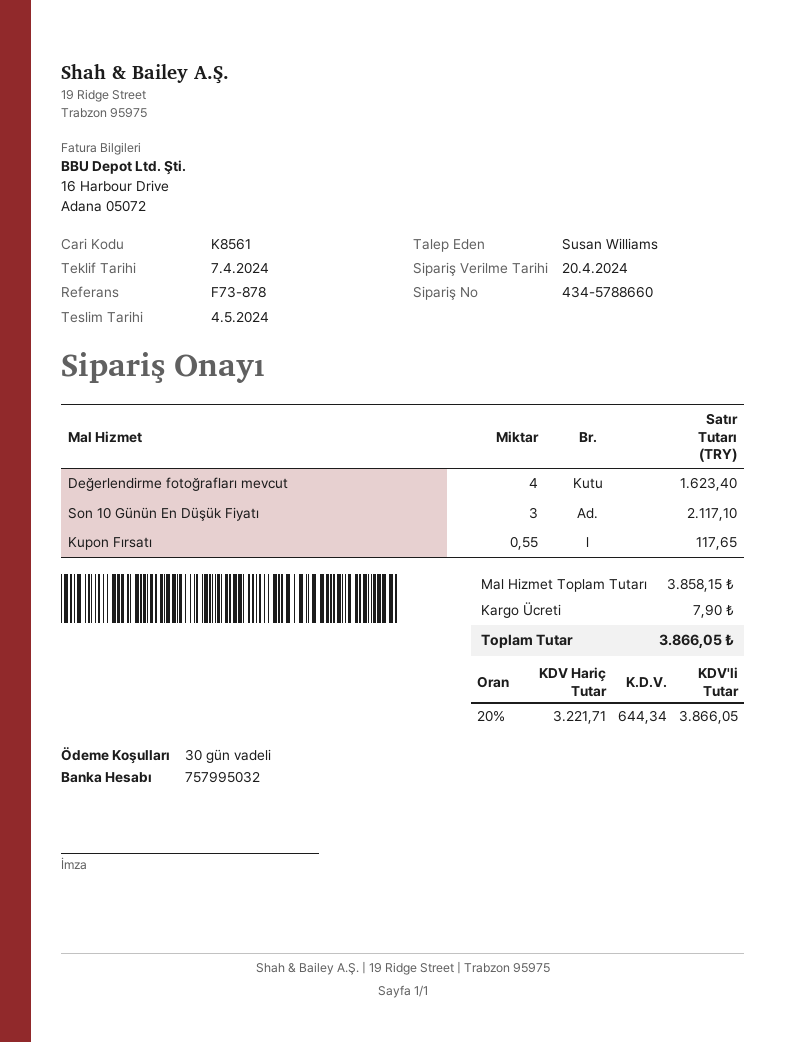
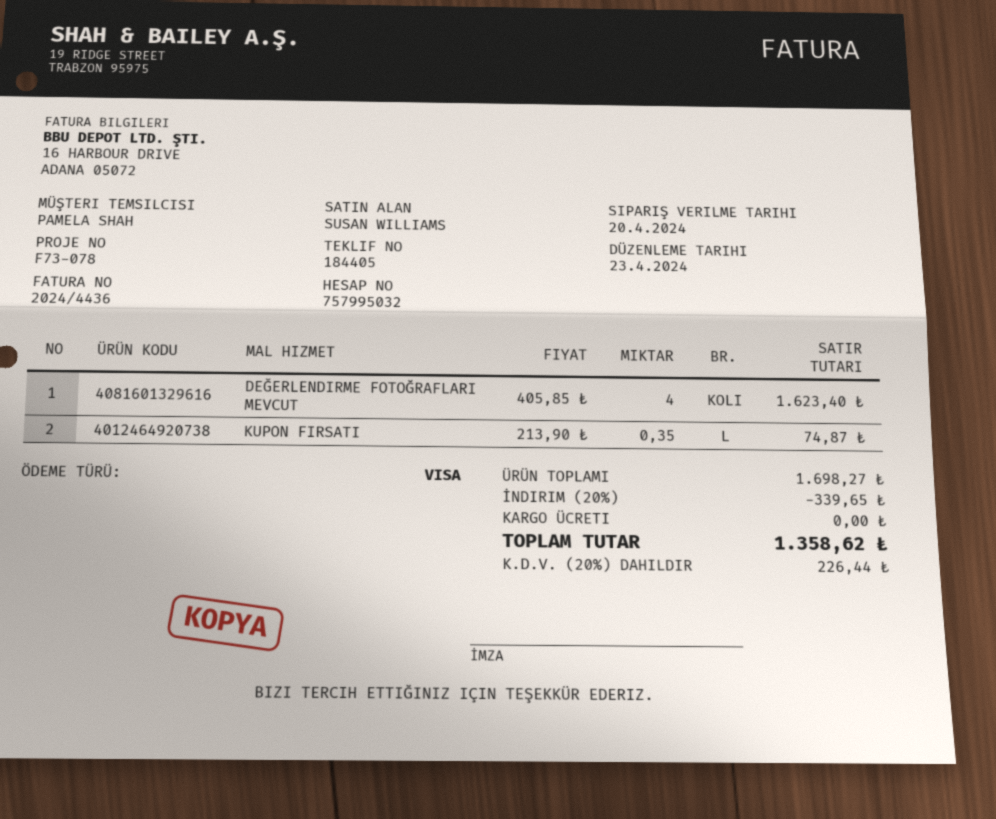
reference: F73-878 -> F73-078
Son 10 Günün En Düşük Fiyatı: 3 for 2117.10 -> none
Kupon Fırsatı: 0.55 for 117.65 -> 0.35 for 74.87
subtotal: 3858.15 -> 1698.27
discount: none -> 20% = 339.65
shipping: 7.90 -> 0.00
tax: 20% = 644.34 -> 20% = 226.44
total: 3866.05 -> 1358.62

